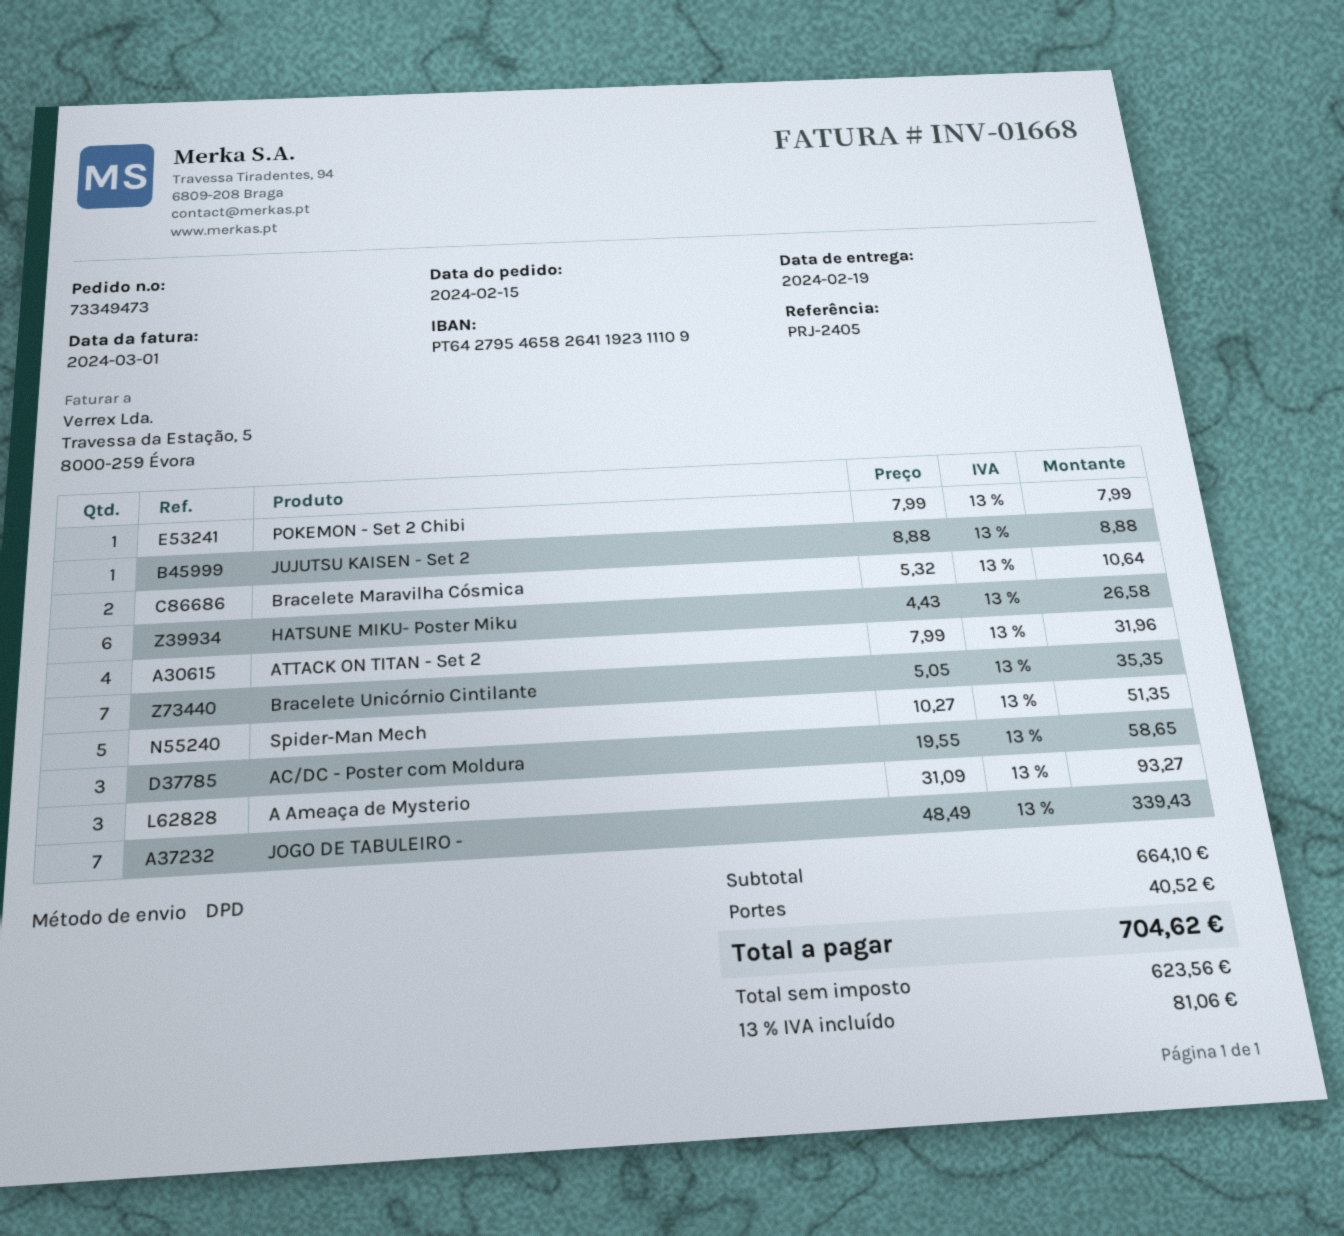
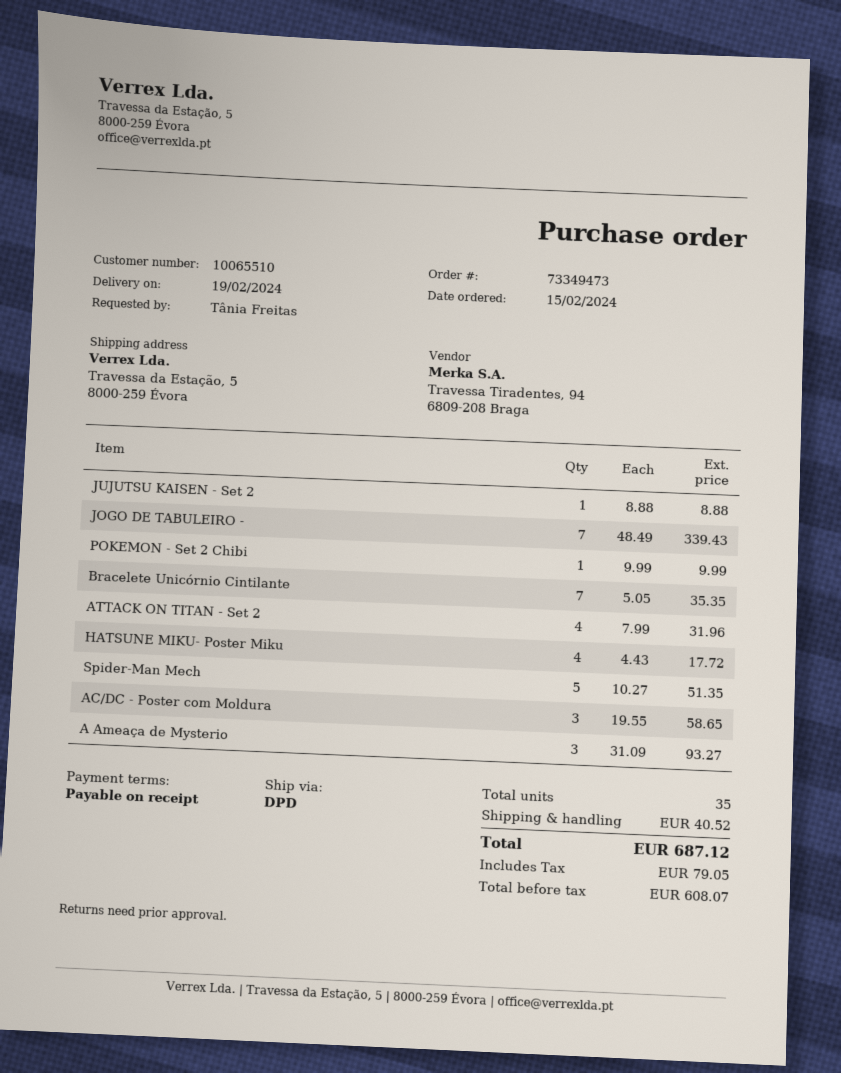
POKEMON - Set 2 Chibi: 1 x 7.99 = 7.99 -> 1 x 9.99 = 9.99
Bracelete Maravilha Cósmica: 2 x 5.32 = 10.64 -> none
HATSUNE MIKU- Poster Miku: 6 x 4.43 = 26.58 -> 4 x 4.43 = 17.72
net: 623.56 -> 608.07
tax: 81.06 -> 79.05
total: 704.62 -> 687.12

